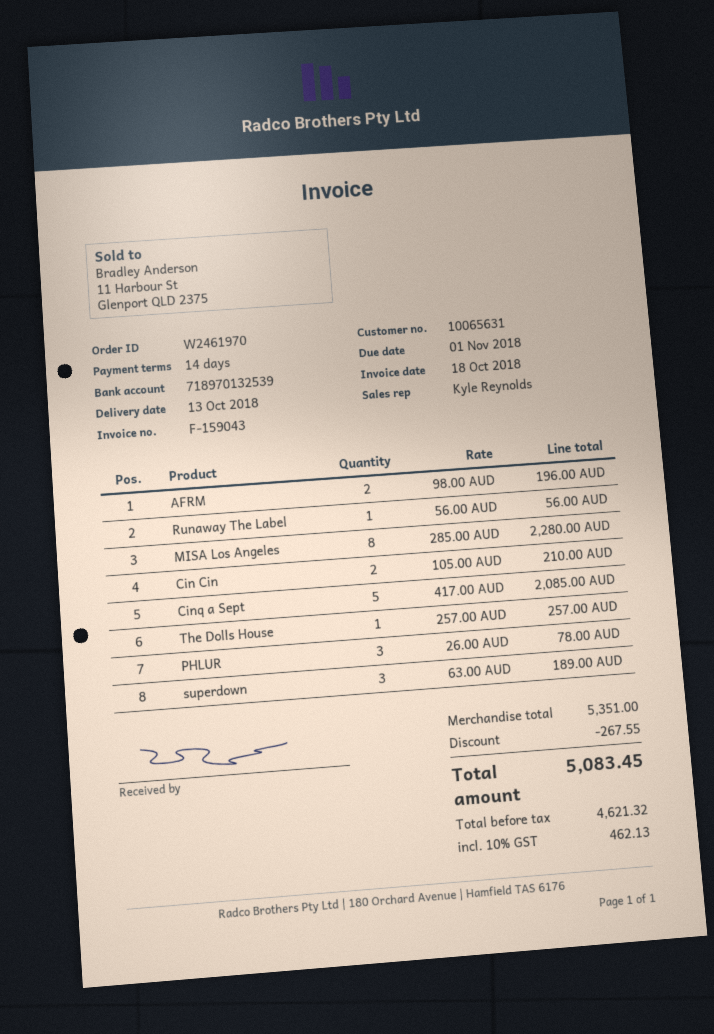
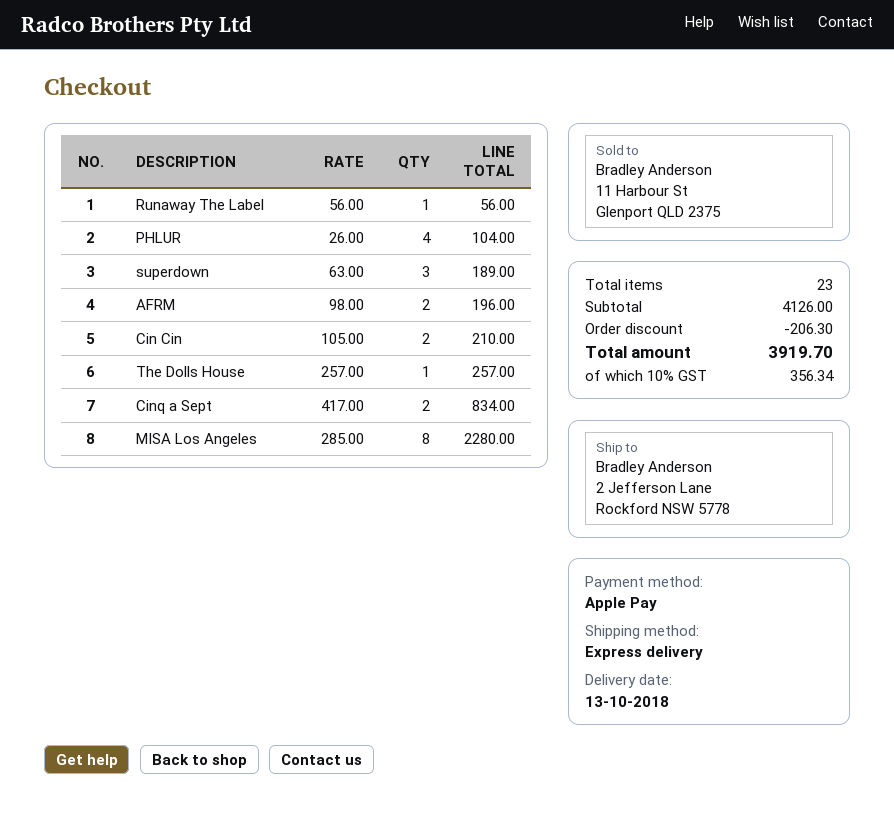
Cinq a Sept: 5 x 417.00 = 2085.00 -> 2 x 417.00 = 834.00
PHLUR: 3 x 26.00 = 78.00 -> 4 x 26.00 = 104.00
subtotal: 5351.00 -> 4126.00
discount: 267.55 -> 206.30
tax: 10% = 462.13 -> 10% = 356.34
total: 5083.45 -> 3919.70

